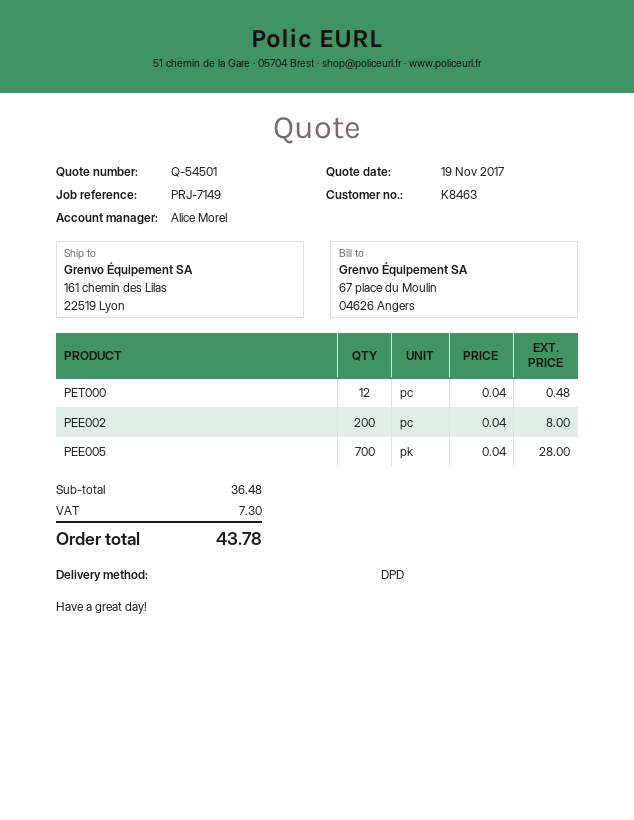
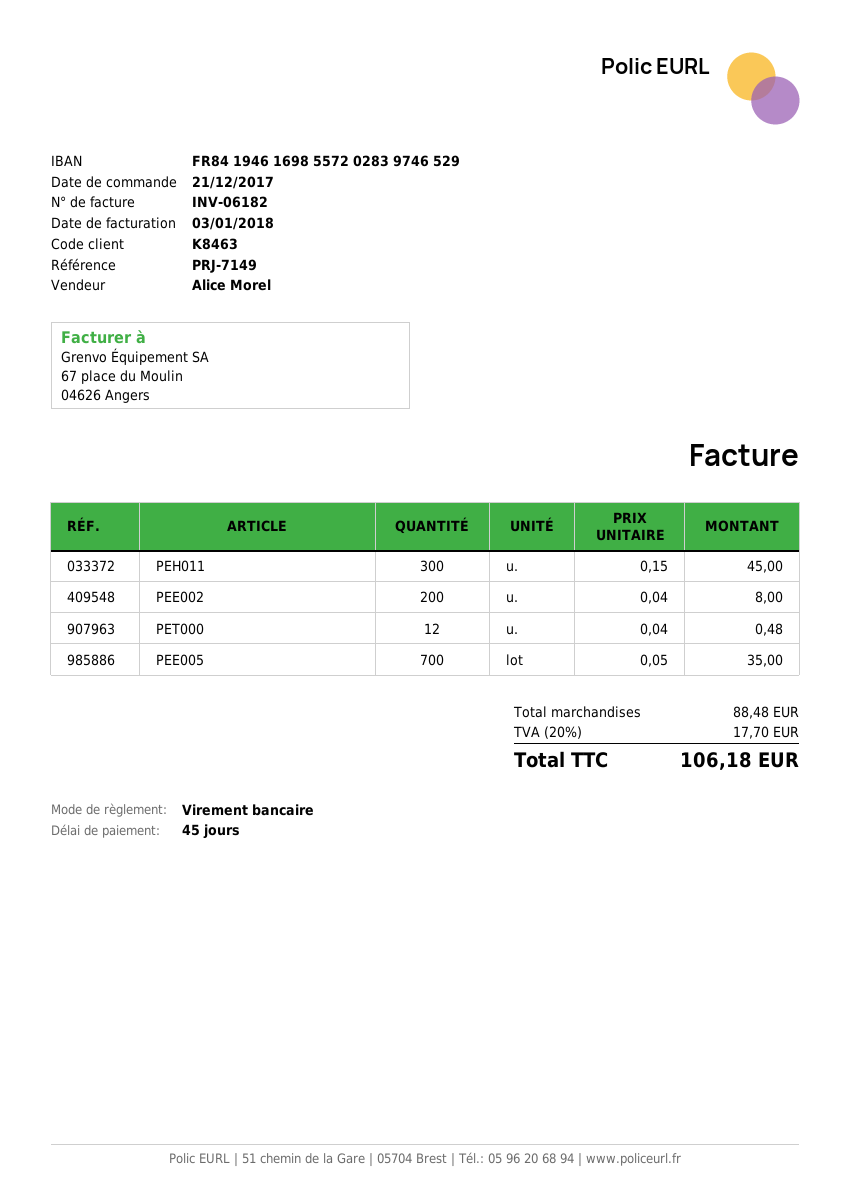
PEE005: 700 x 0.04 = 28.00 -> 700 x 0.05 = 35.00
PEH011: none -> 300 x 0.15 = 45.00
subtotal: 36.48 -> 88.48
tax: 7.30 -> 17.70
total: 43.78 -> 106.18

